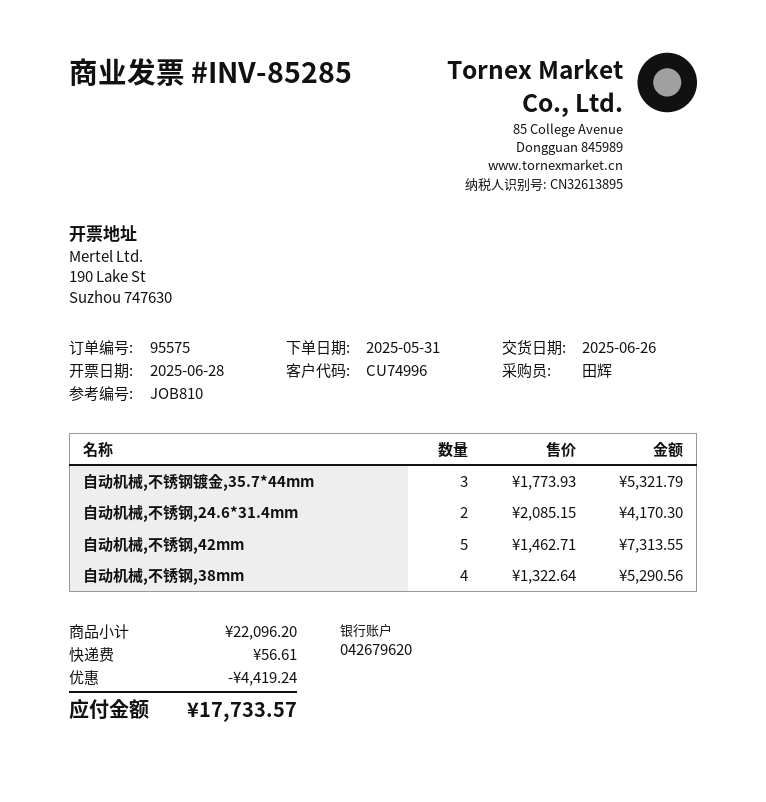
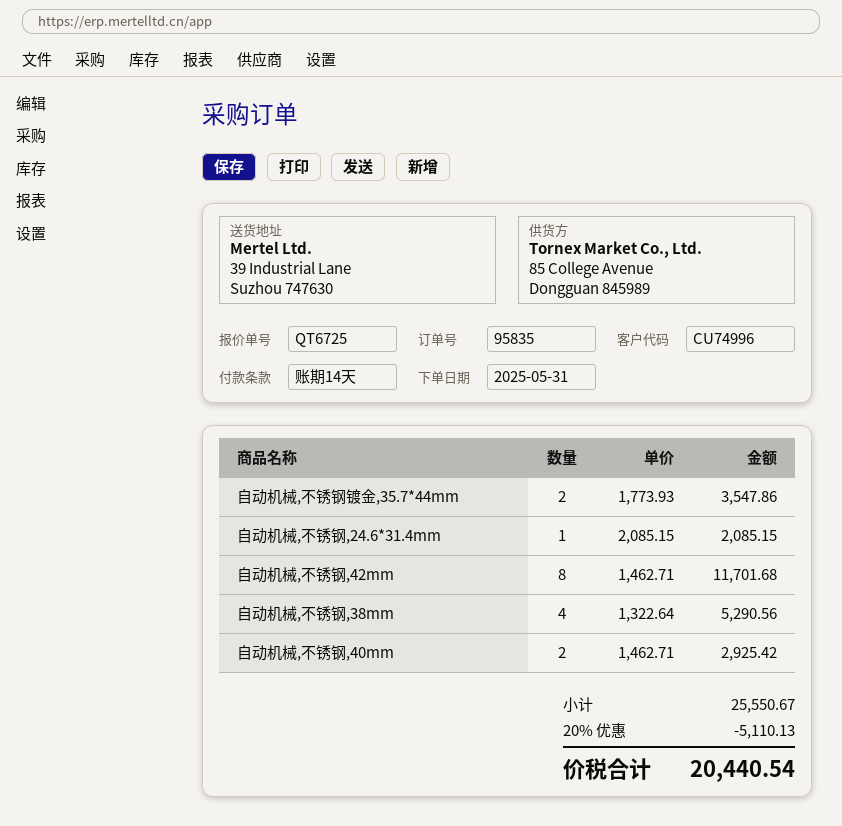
order number: 95575 -> 95835
自动机械,不锈钢镀金,35.7*44mm: 3 x 1773.93 = 5321.79 -> 2 x 1773.93 = 3547.86
自动机械,不锈钢,24.6*31.4mm: 2 x 2085.15 = 4170.30 -> 1 x 2085.15 = 2085.15
自动机械,不锈钢,42mm: 5 x 1462.71 = 7313.55 -> 8 x 1462.71 = 11701.68
自动机械,不锈钢,40mm: none -> 2 x 1462.71 = 2925.42
subtotal: 22096.20 -> 25550.67
discount: 4419.24 -> 5110.13
shipping: 56.61 -> none
total: 17733.57 -> 20440.54

